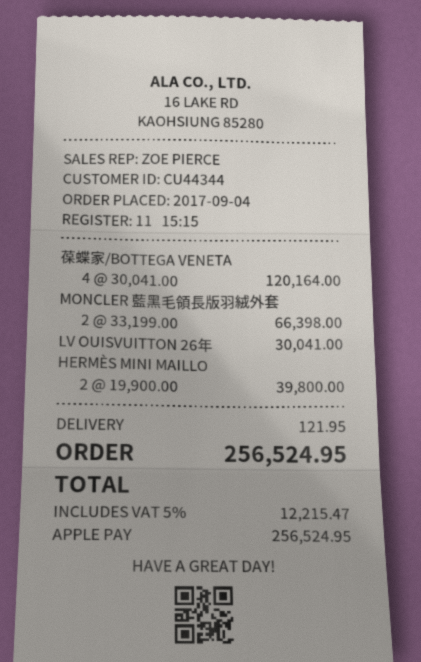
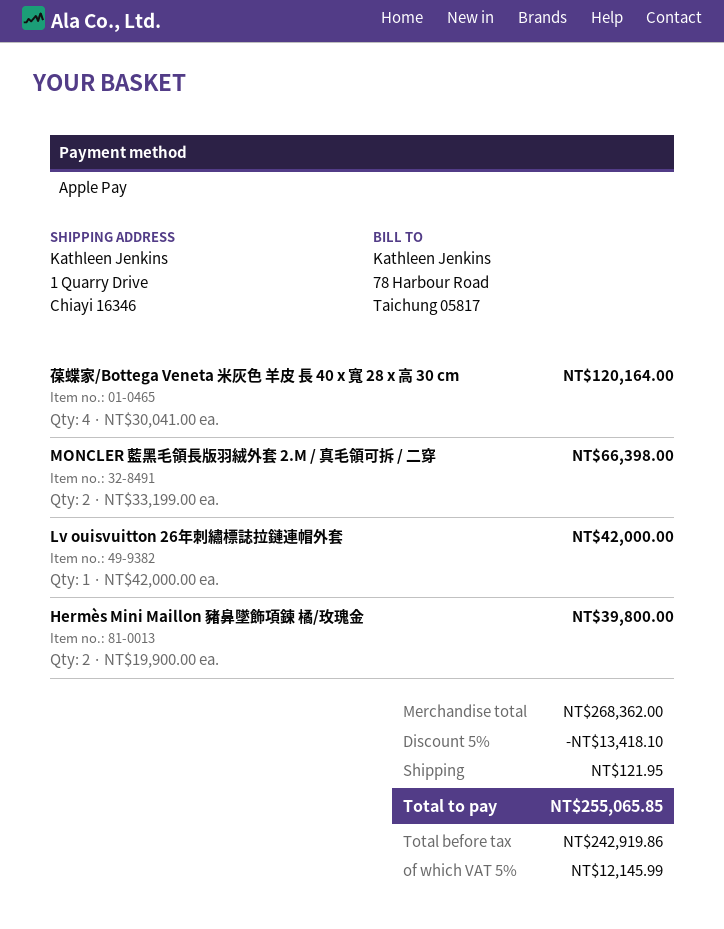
LV OUISVUITTON 26年: 1 x 30041.00 = 30041.00 -> 1 x 42000.00 = 42000.00
discount: none -> 5% = 13418.10
tax: 5% = 12215.47 -> 5% = 12145.99
total: 256524.95 -> 255065.85

